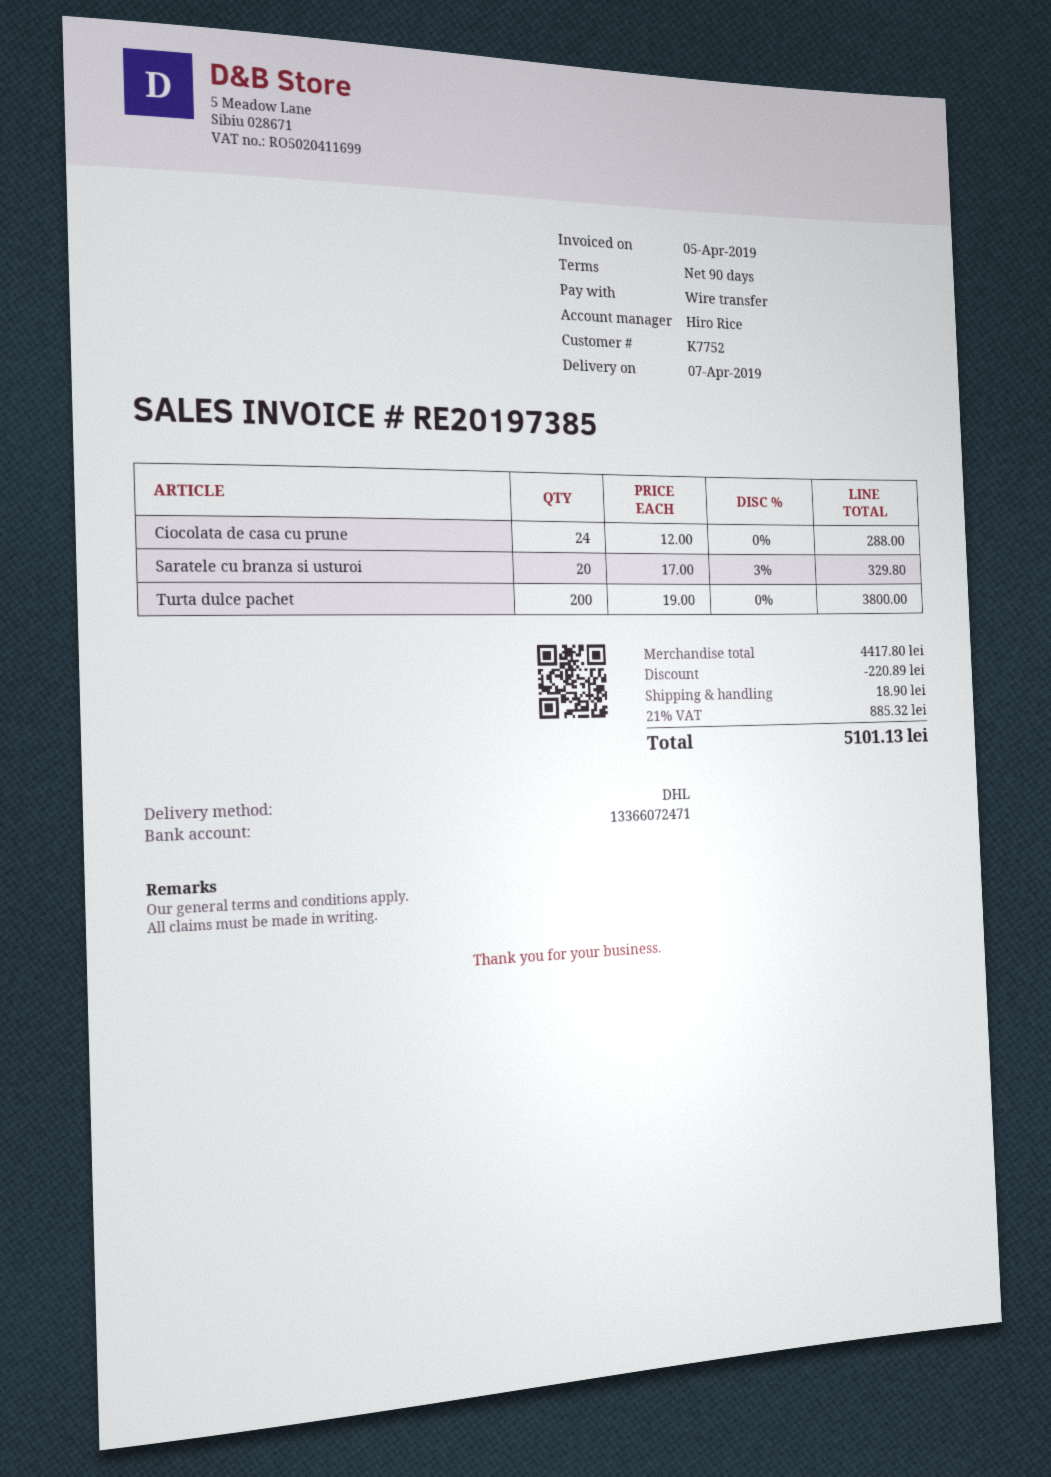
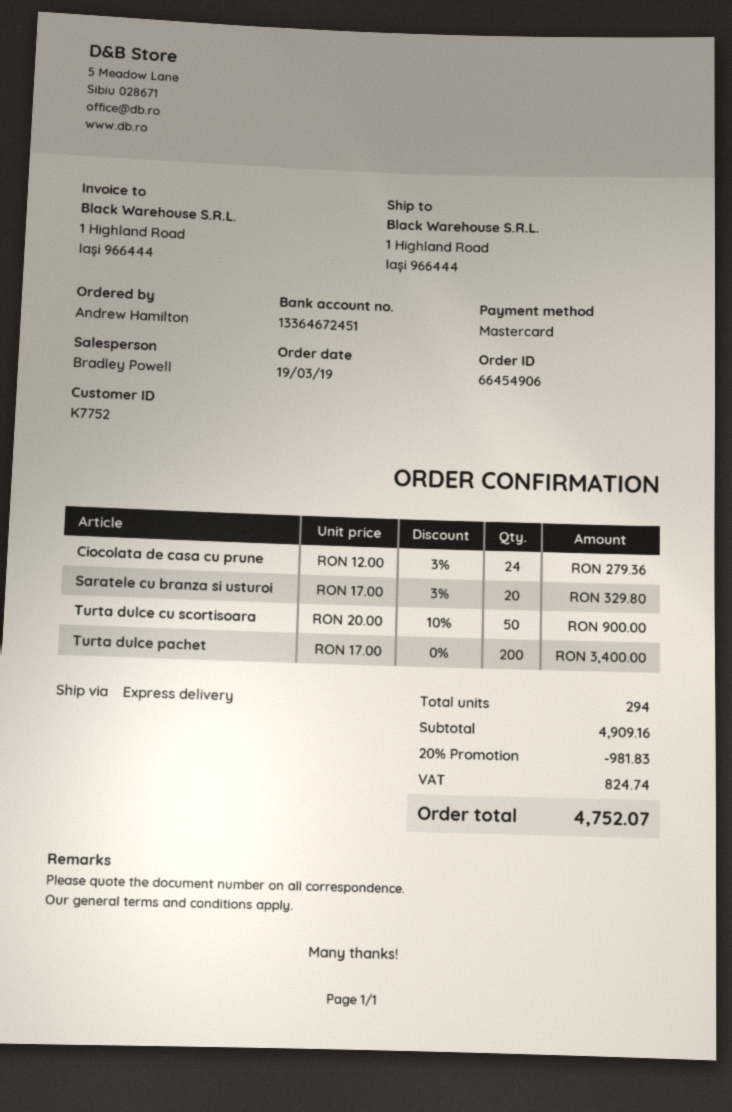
sales rep: Hiro Rice -> Bradley Powell
payment method: bank transfer -> Mastercard
bank account: 13366072471 -> 13364672451
shipping method: DHL -> express
Ciocolata de casa cu prune: 24 x 12.00 = 288.00 -> 24 x 12.00 - 3% = 279.36
Turta dulce pachet: 200 x 19.00 = 3800.00 -> 200 x 17.00 = 3400.00
Turta dulce cu scortisoara: none -> 50 x 20.00 - 10% = 900.00
subtotal: 4417.80 -> 4909.16
discount: 220.89 -> 981.83
shipping: 18.90 -> none
tax: 885.32 -> 824.74
total: 5101.13 -> 4752.07

